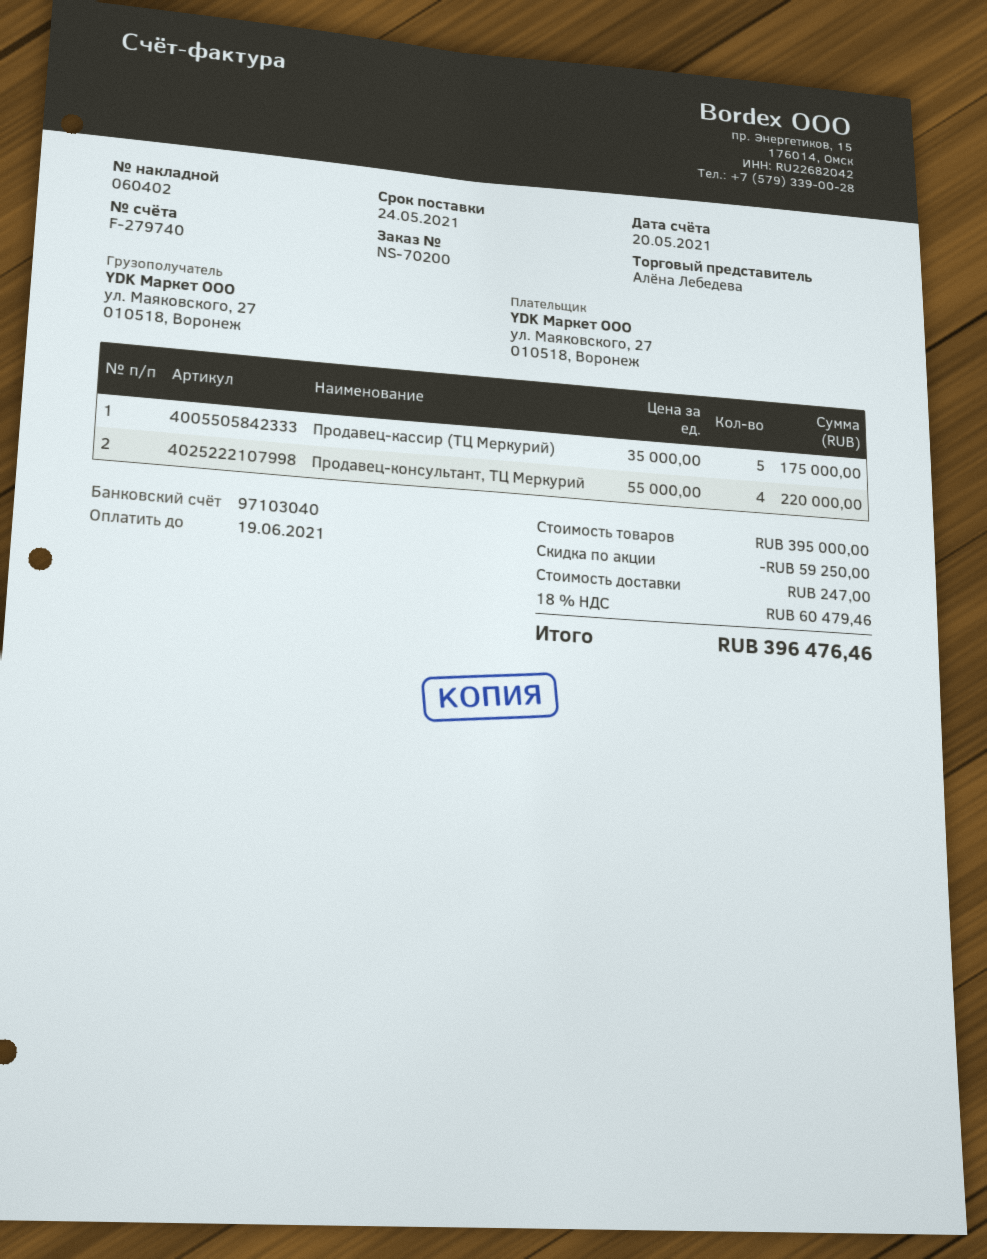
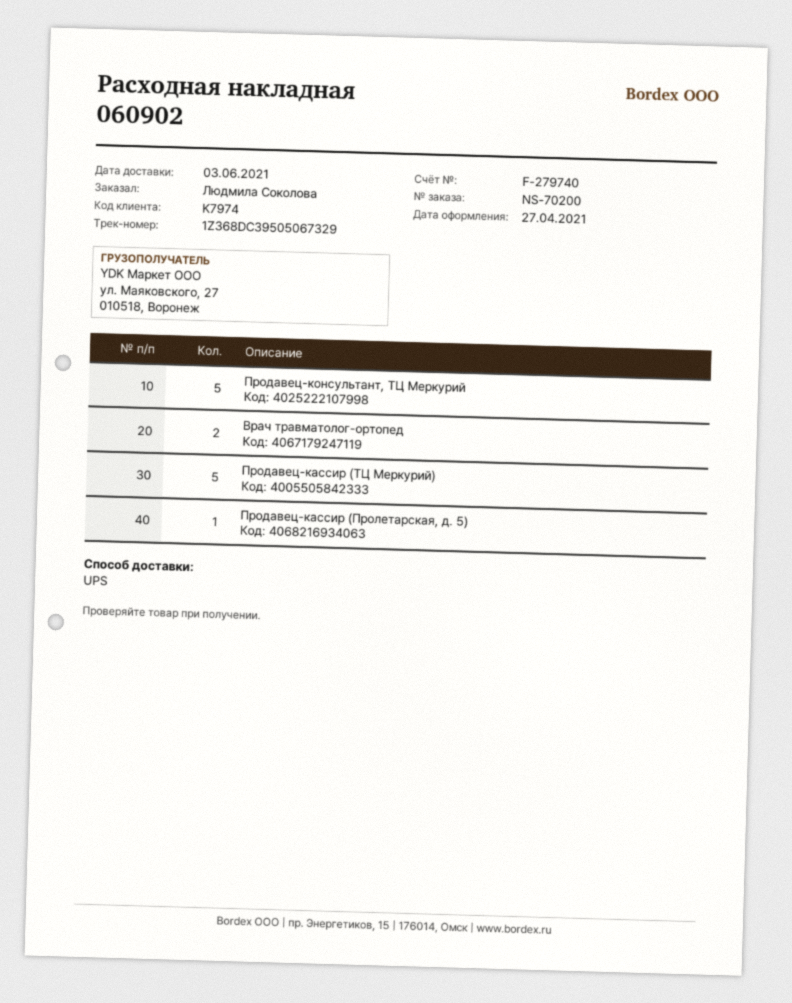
delivery note number: 060402 -> 060902
delivery date: 2021-05-24 -> 2021-06-03
Продавец-консультант, ТЦ Меркурий: 4 -> 5
Врач травматолог-ортопед: none -> 2
Продавец-кассир (Пролетарская, д. 5): none -> 1

